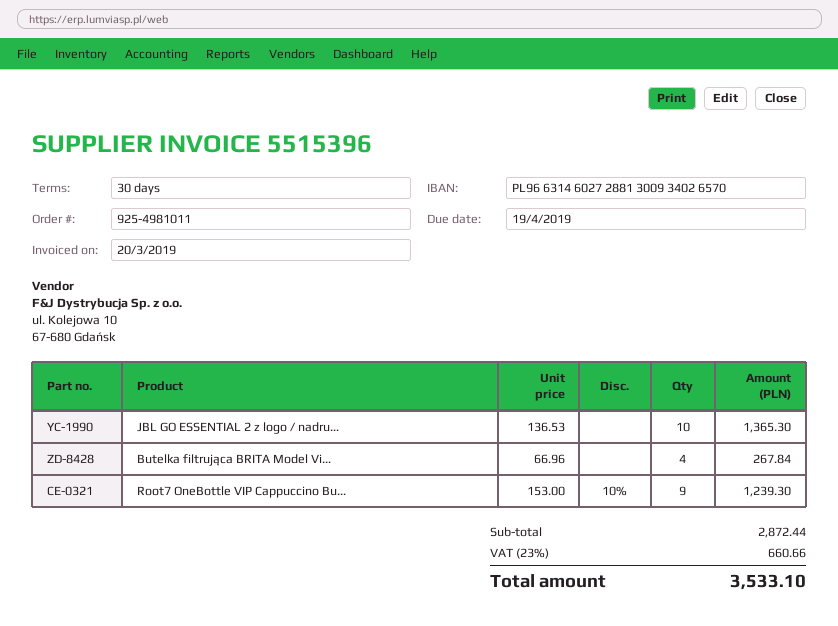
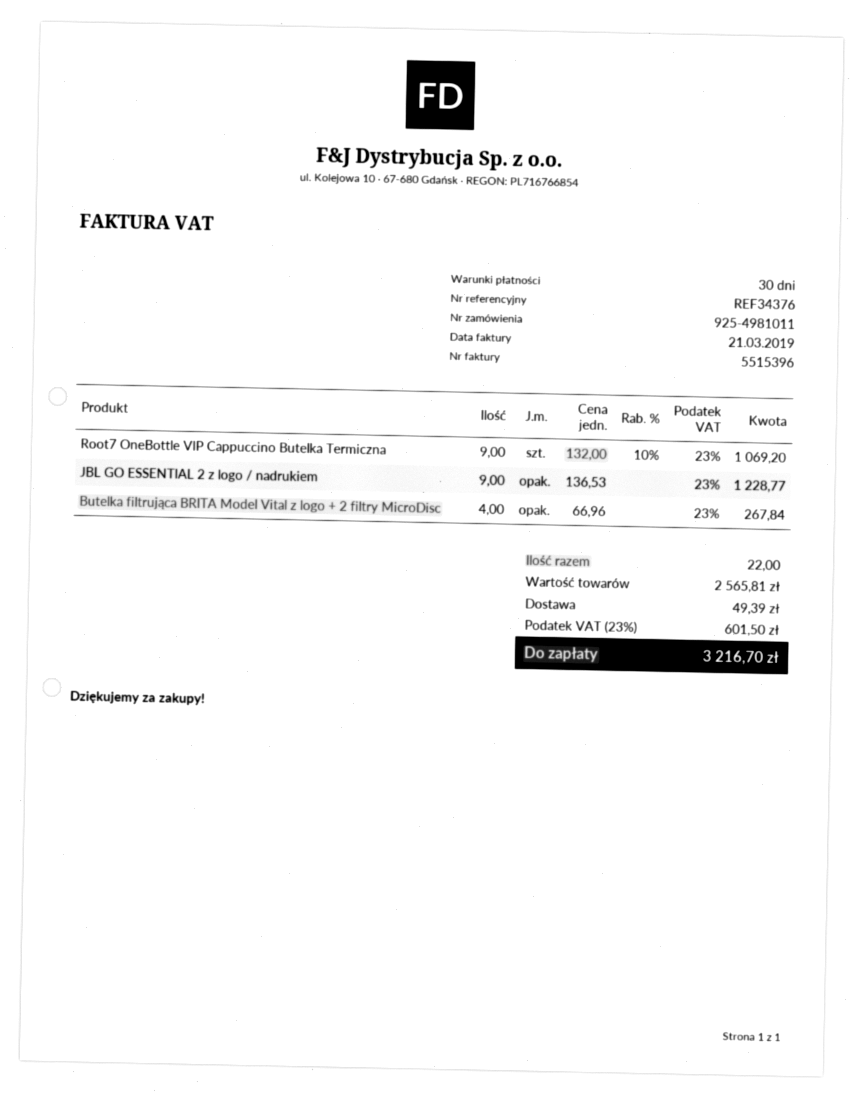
invoice date: 2019-03-20 -> 2019-03-21
JBL GO ESSENTIAL 2 z logo / nadru...: 10 x 136.53 = 1365.30 -> 9 x 136.53 = 1228.77
Root7 OneBottle VIP Cappuccino Bu...: 9 x 153.00 - 10% = 1239.30 -> 9 x 132.00 - 10% = 1069.20
subtotal: 2872.44 -> 2565.81
shipping: none -> 49.39
tax: 23% = 660.66 -> 23% = 601.50
total: 3533.10 -> 3216.70

